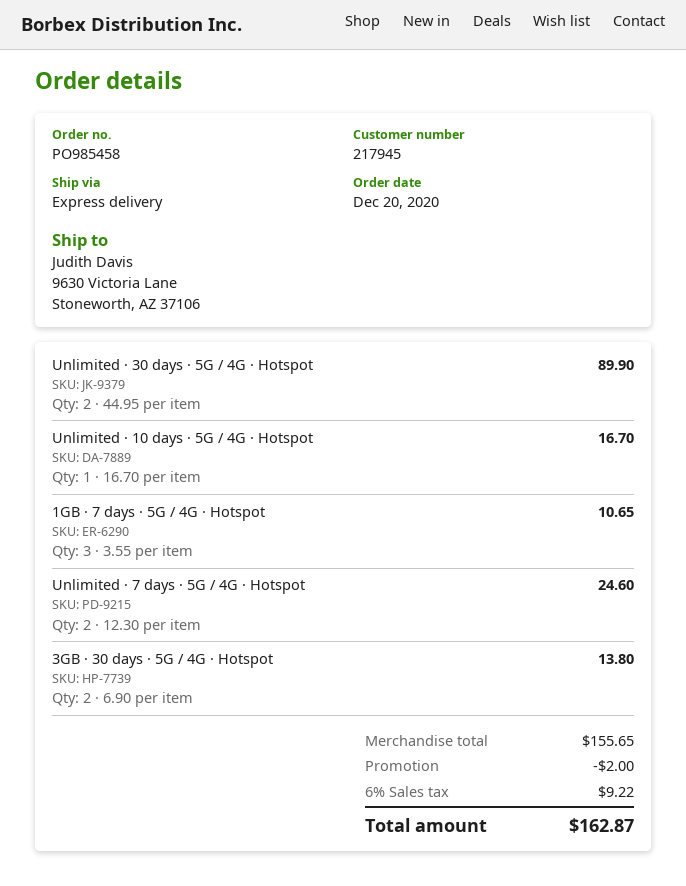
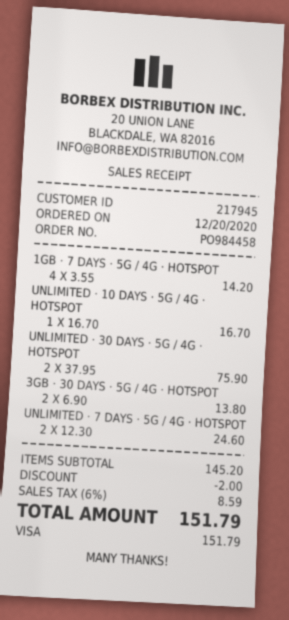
order number: PO985458 -> PO984458
Unlimited · 30 days · 5G / 4G · Hotspot: 2 x 44.95 = 89.90 -> 2 x 37.95 = 75.90
1GB · 7 days · 5G / 4G · Hotspot: 3 x 3.55 = 10.65 -> 4 x 3.55 = 14.20
subtotal: 155.65 -> 145.20
tax: 6% = 9.22 -> 6% = 8.59
total: 162.87 -> 151.79

